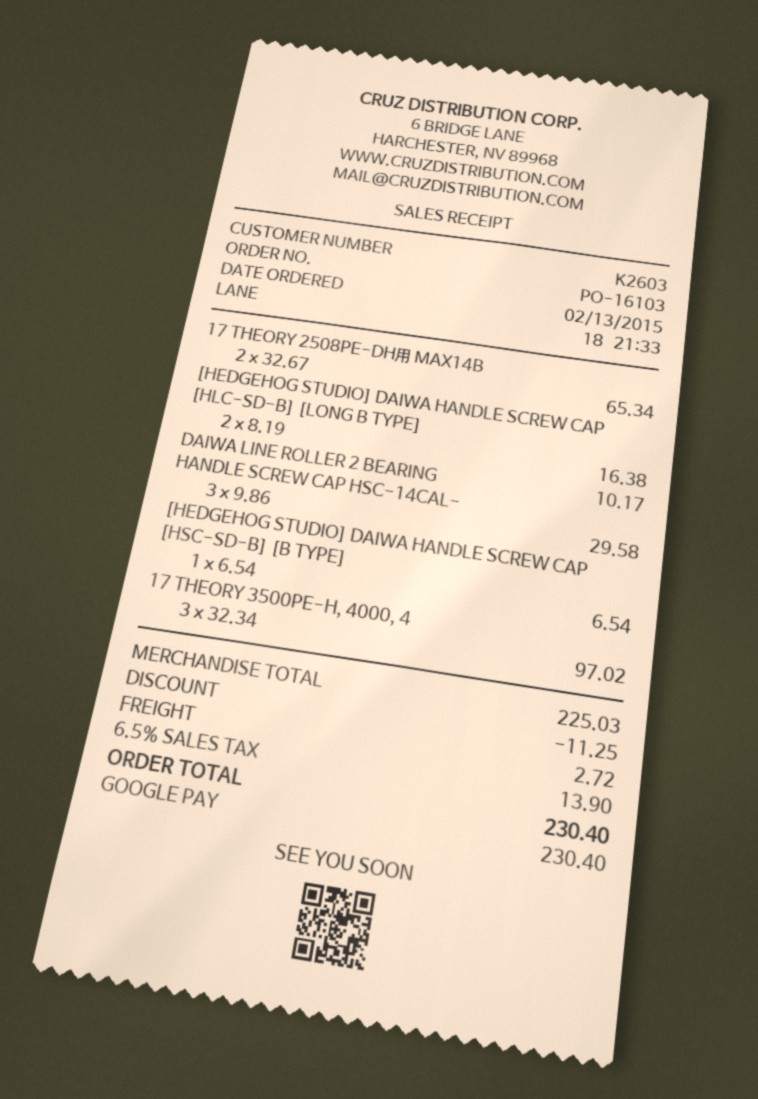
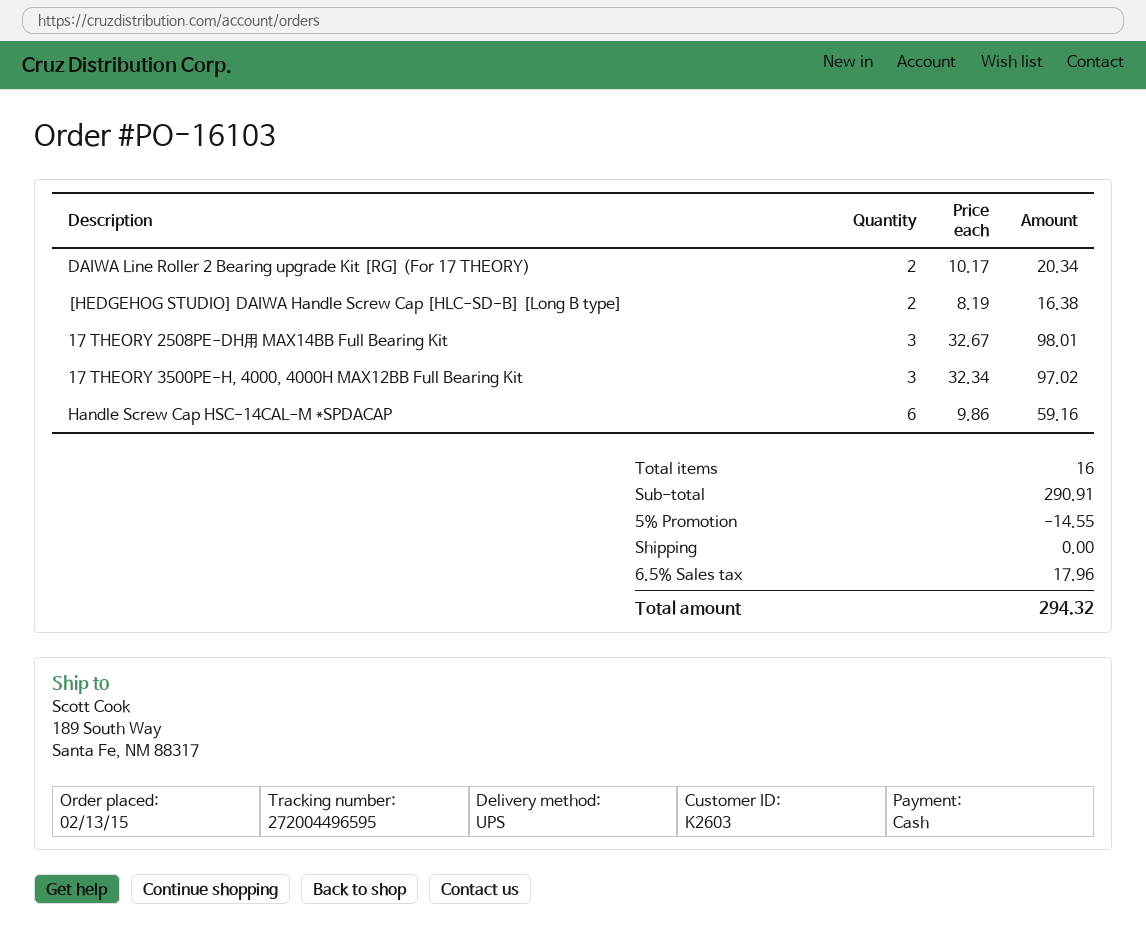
payment method: Google Pay -> cash
17 THEORY 2508PE-DH用 MAX14B: 2 x 32.67 = 65.34 -> 3 x 32.67 = 98.01
DAIWA LINE ROLLER 2 BEARING: 1 x 10.17 = 10.17 -> 2 x 10.17 = 20.34
HANDLE SCREW CAP HSC-14CAL-: 3 x 9.86 = 29.58 -> 6 x 9.86 = 59.16
[HEDGEHOG STUDIO] DAIWA HANDLE SCREW CAP [HSC-SD-B] [B TYPE]: 1 x 6.54 = 6.54 -> none
subtotal: 225.03 -> 290.91
discount: 11.25 -> 14.55
shipping: 2.72 -> 0.00
tax: 6.5% = 13.90 -> 6.5% = 17.96
total: 230.40 -> 294.32

